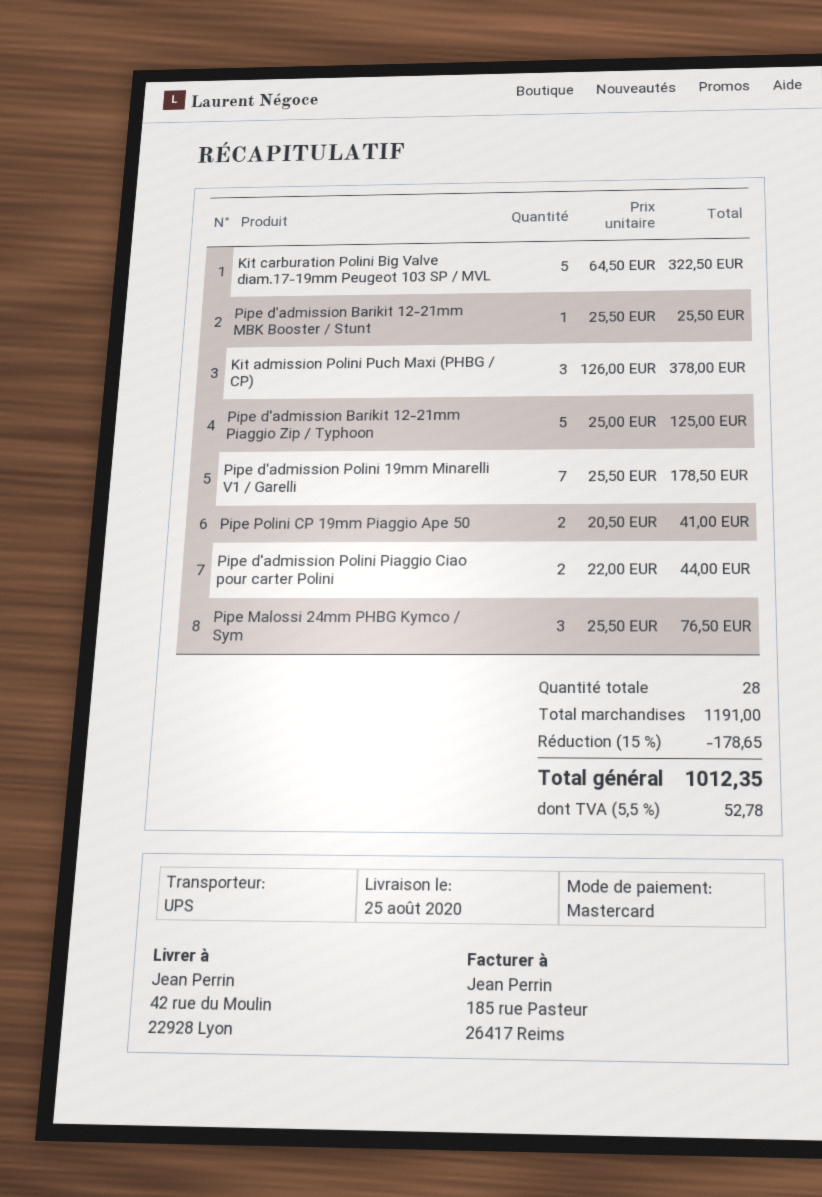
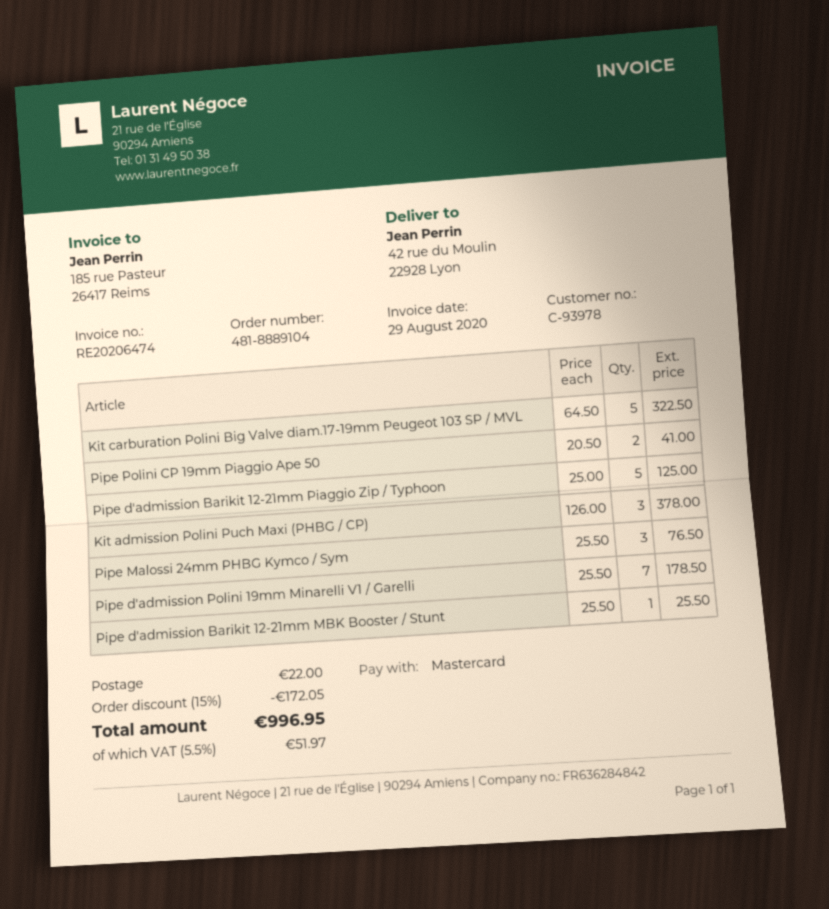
Pipe d'admission Polini Piaggio Ciao pour carter Polini: 2 x 22.00 = 44.00 -> none
discount: 15% = 178.65 -> 15% = 172.05
shipping: none -> 22.00
tax: 5.5% = 52.78 -> 5.5% = 51.97
total: 1012.35 -> 996.95

